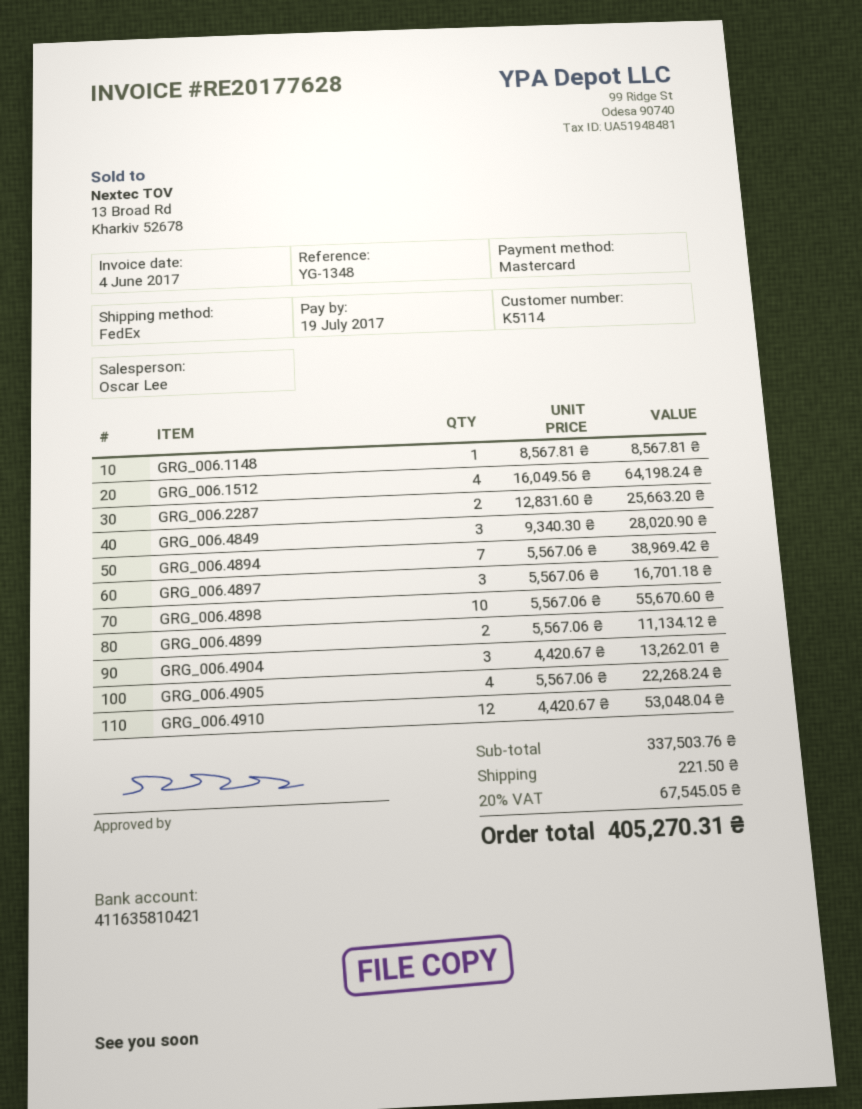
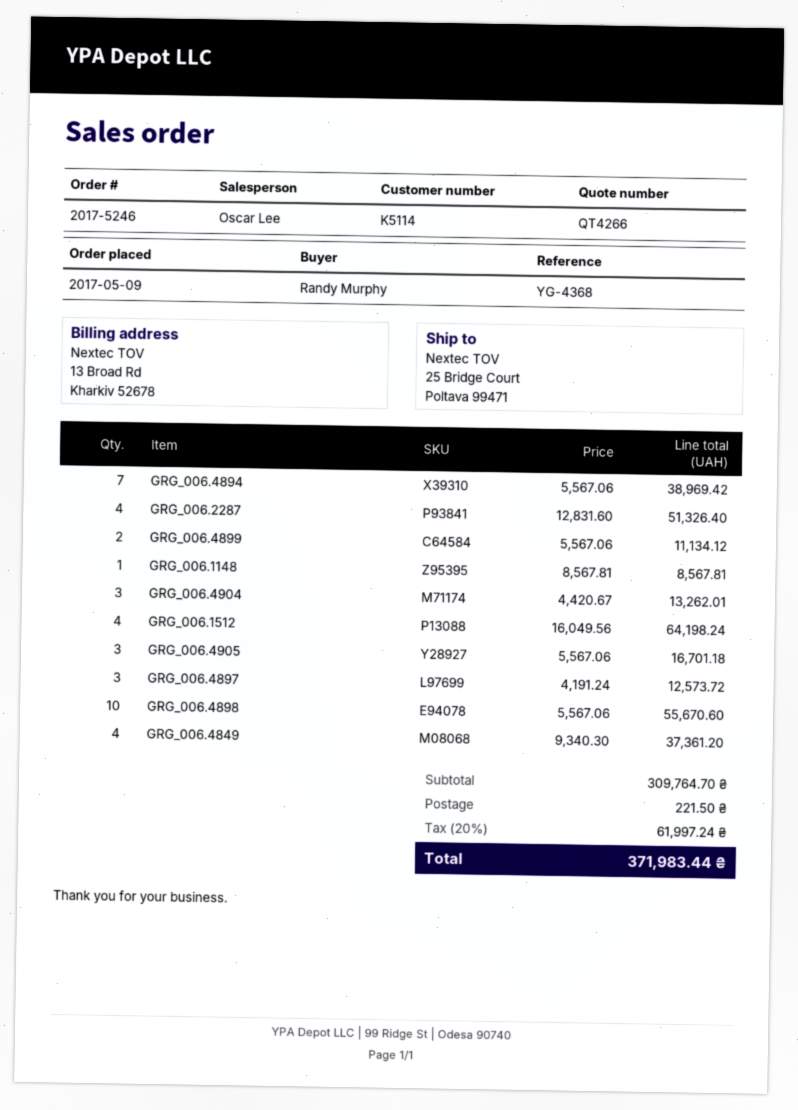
reference: YG-1348 -> YG-4368
GRG_006.2287: 2 x 12831.60 = 25663.20 -> 4 x 12831.60 = 51326.40
GRG_006.4849: 3 x 9340.30 = 28020.90 -> 4 x 9340.30 = 37361.20
GRG_006.4897: 3 x 5567.06 = 16701.18 -> 3 x 4191.24 = 12573.72
GRG_006.4905: 4 x 5567.06 = 22268.24 -> 3 x 5567.06 = 16701.18
GRG_006.4910: 12 x 4420.67 = 53048.04 -> none
subtotal: 337503.76 -> 309764.70
tax: 20% = 67545.05 -> 20% = 61997.24
total: 405270.31 -> 371983.44

